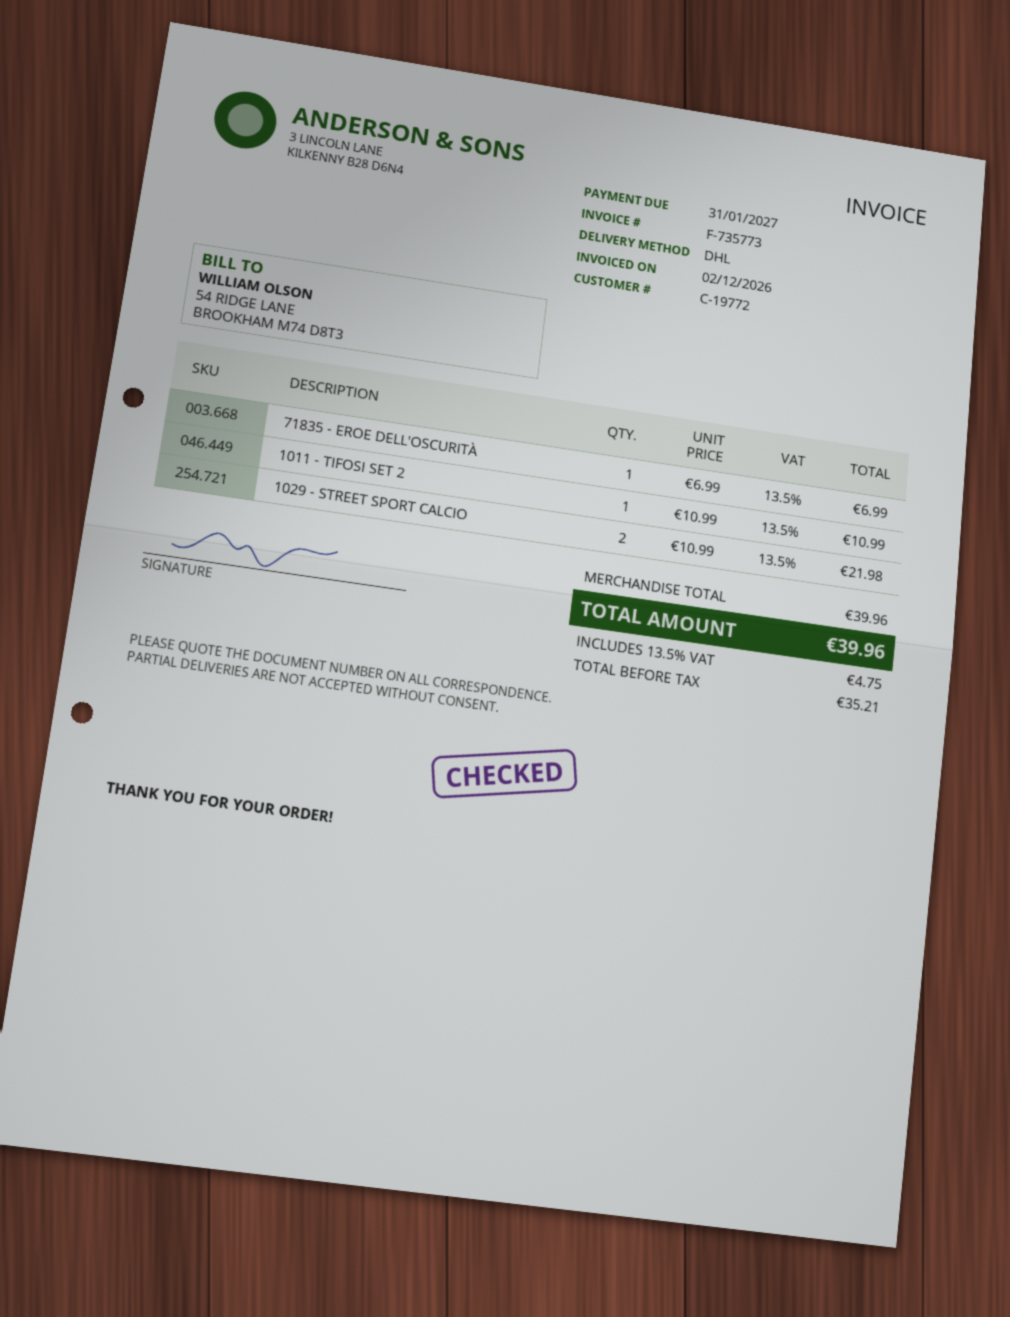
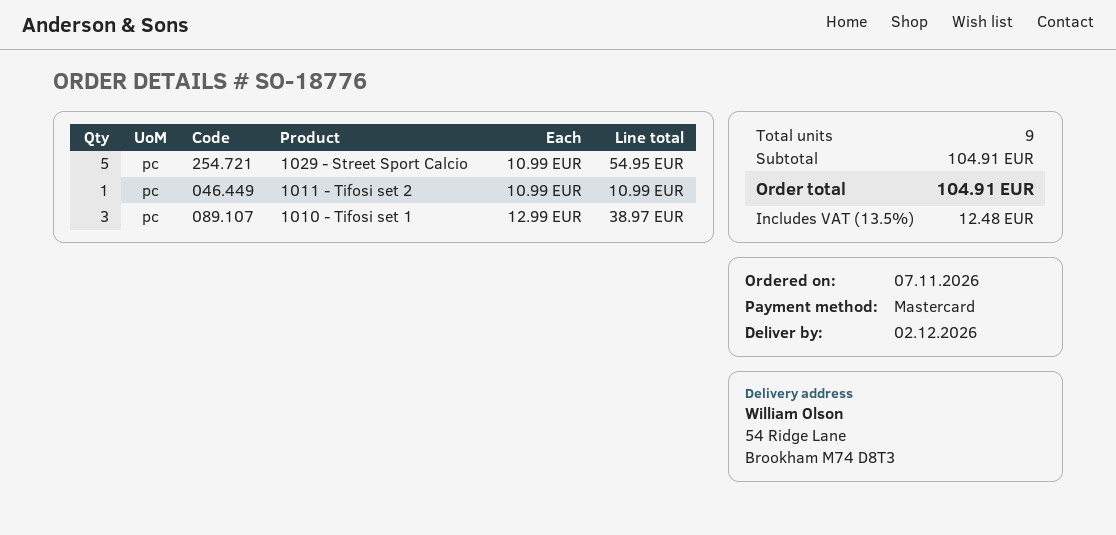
71835 - EROE DELL'OSCURITÀ: 1 x 6.99 = 6.99 -> none
1029 - STREET SPORT CALCIO: 2 x 10.99 = 21.98 -> 5 x 10.99 = 54.95
1010 - Tifosi set 1: none -> 3 x 12.99 = 38.97
subtotal: 39.96 -> 104.91
tax: 13.5% = 4.75 -> 13.5% = 12.48
total: 39.96 -> 104.91

